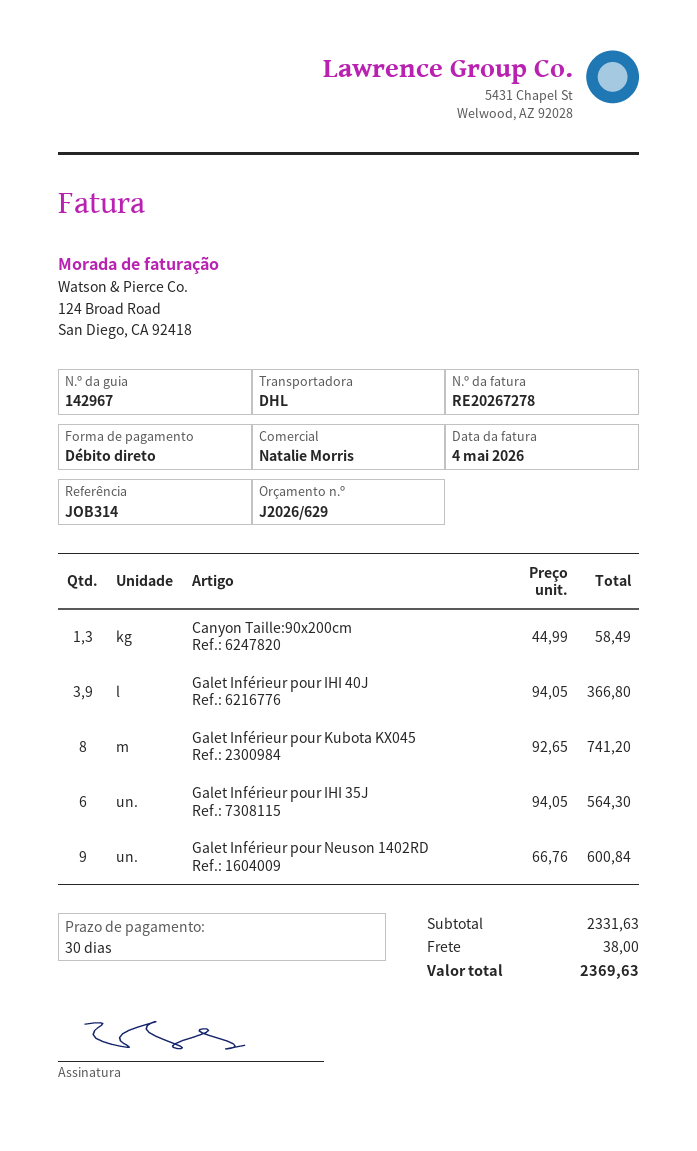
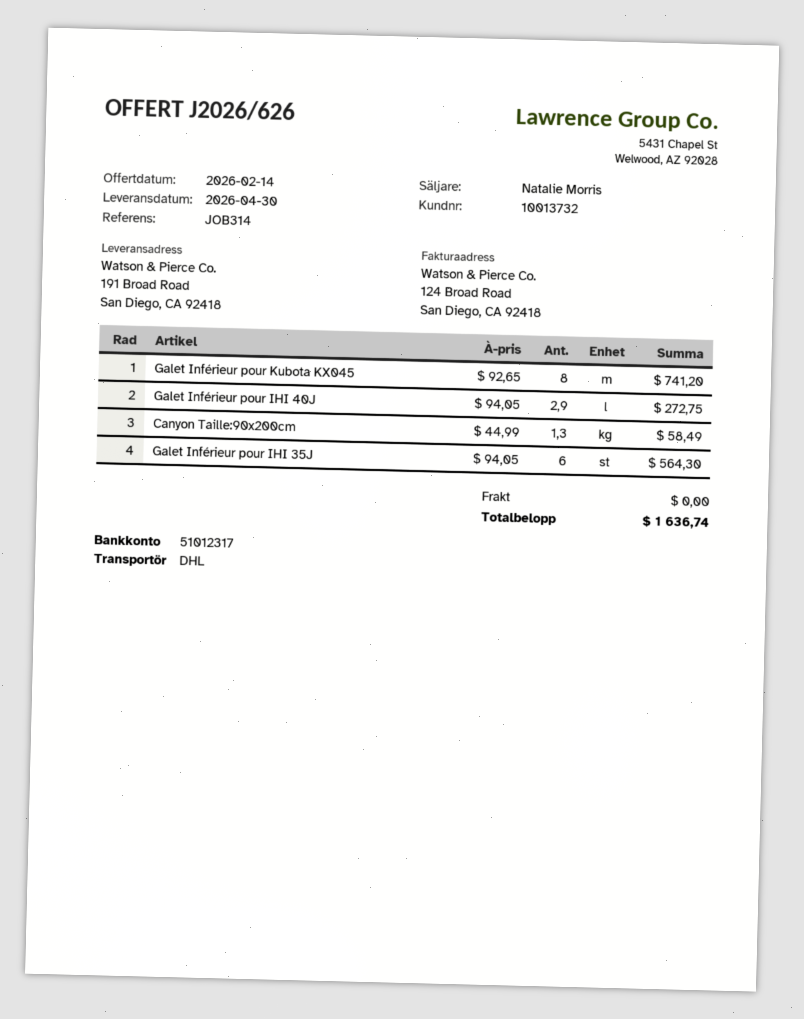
quote number: J2026/629 -> J2026/626
Galet Inférieur pour IHI 40J: 3.9 x 94.05 = 366.80 -> 2.9 x 94.05 = 272.75
Galet Inférieur pour Neuson 1402RD: 9 x 66.76 = 600.84 -> none
shipping: 38.00 -> 0.00
total: 2369.63 -> 1636.74

